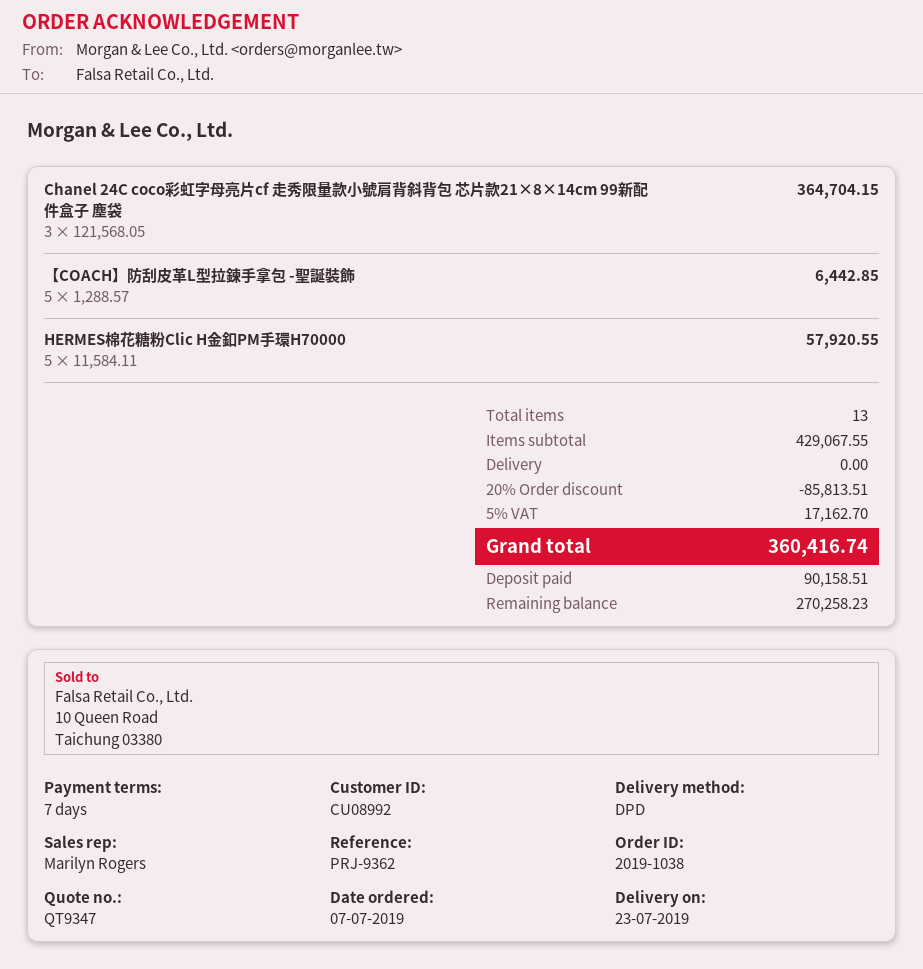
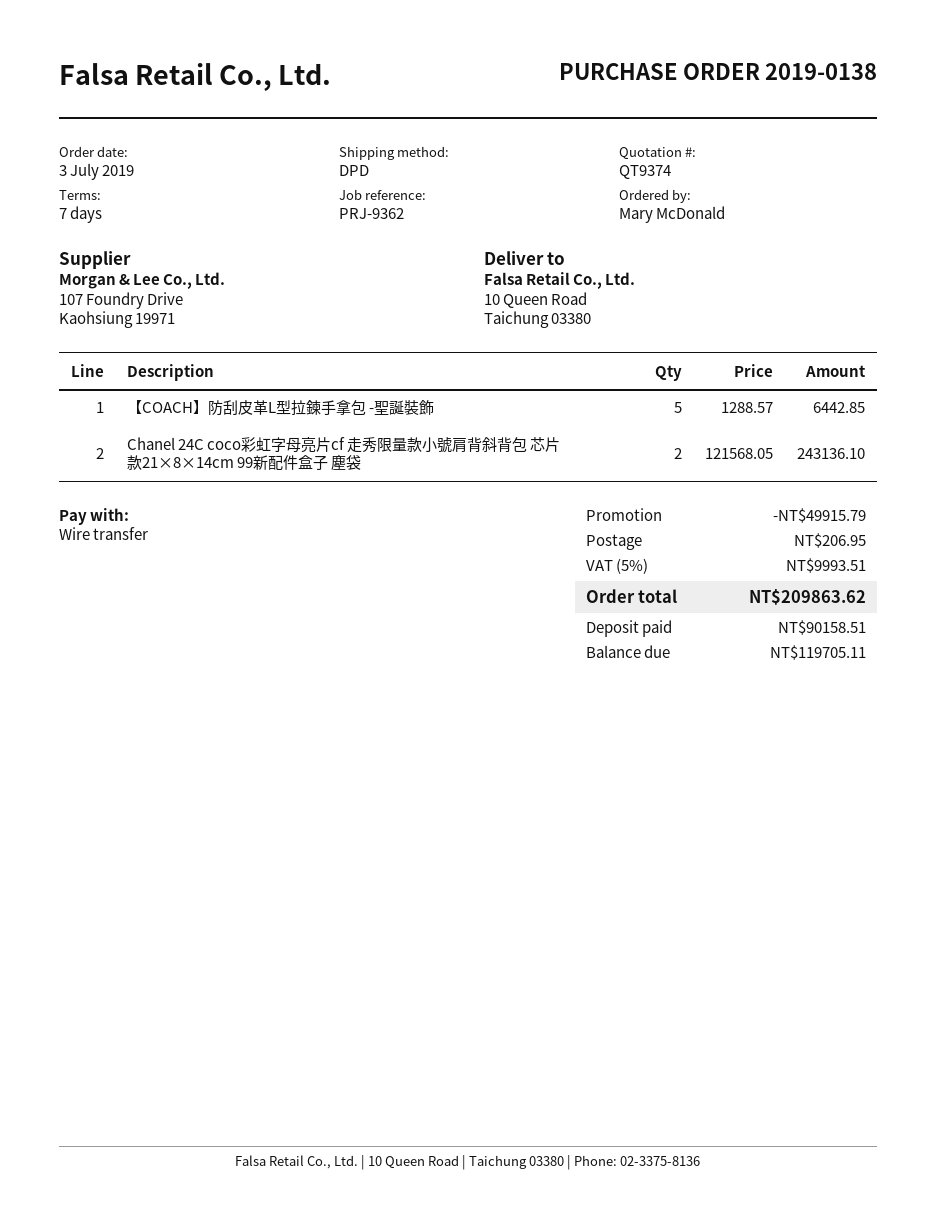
quote number: QT9347 -> QT9374
order number: 2019-1038 -> 2019-0138
order date: 2019-07-07 -> 2019-07-03
Chanel 24C coco彩虹字母亮片cf 走秀限量款小號肩背斜背包 芯片款21×8×14cm 99新配件盒子 塵袋: 3 x 121568.05 = 364704.15 -> 2 x 121568.05 = 243136.10
HERMES棉花糖粉Clic H金釦PM手環H70000: 5 x 11584.11 = 57920.55 -> none
discount: 85813.51 -> 49915.79
shipping: 0.00 -> 206.95
tax: 5% = 17162.70 -> 5% = 9993.51
total: 360416.74 -> 209863.62
balance: 270258.23 -> 119705.11

